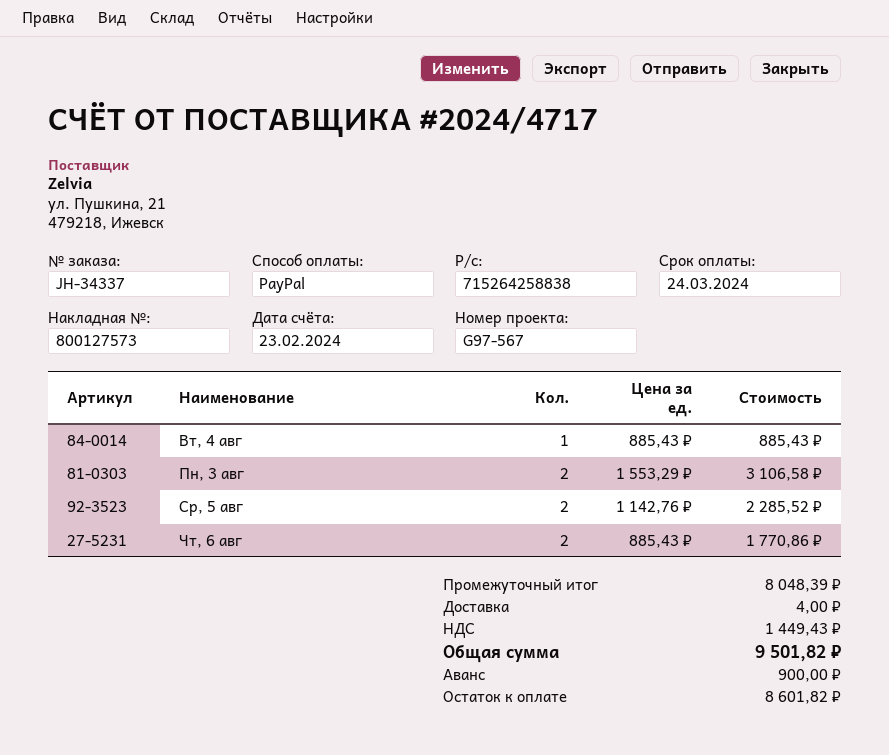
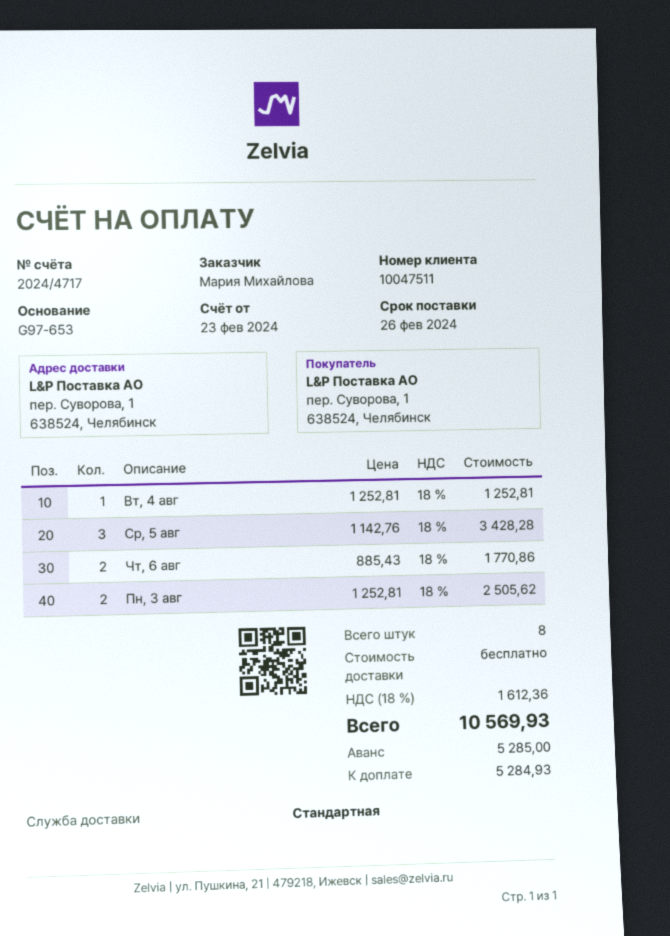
reference: G97-567 -> G97-653
Вт, 4 авг: 1 x 885.43 = 885.43 -> 1 x 1252.81 = 1252.81
Пн, 3 авг: 2 x 1553.29 = 3106.58 -> 2 x 1252.81 = 2505.62
Ср, 5 авг: 2 x 1142.76 = 2285.52 -> 3 x 1142.76 = 3428.28
shipping: 4.00 -> 0.00
tax: 1449.43 -> 1612.36
total: 9501.82 -> 10569.93
deposit: 900.00 -> 5285.00
balance: 8601.82 -> 5284.93

